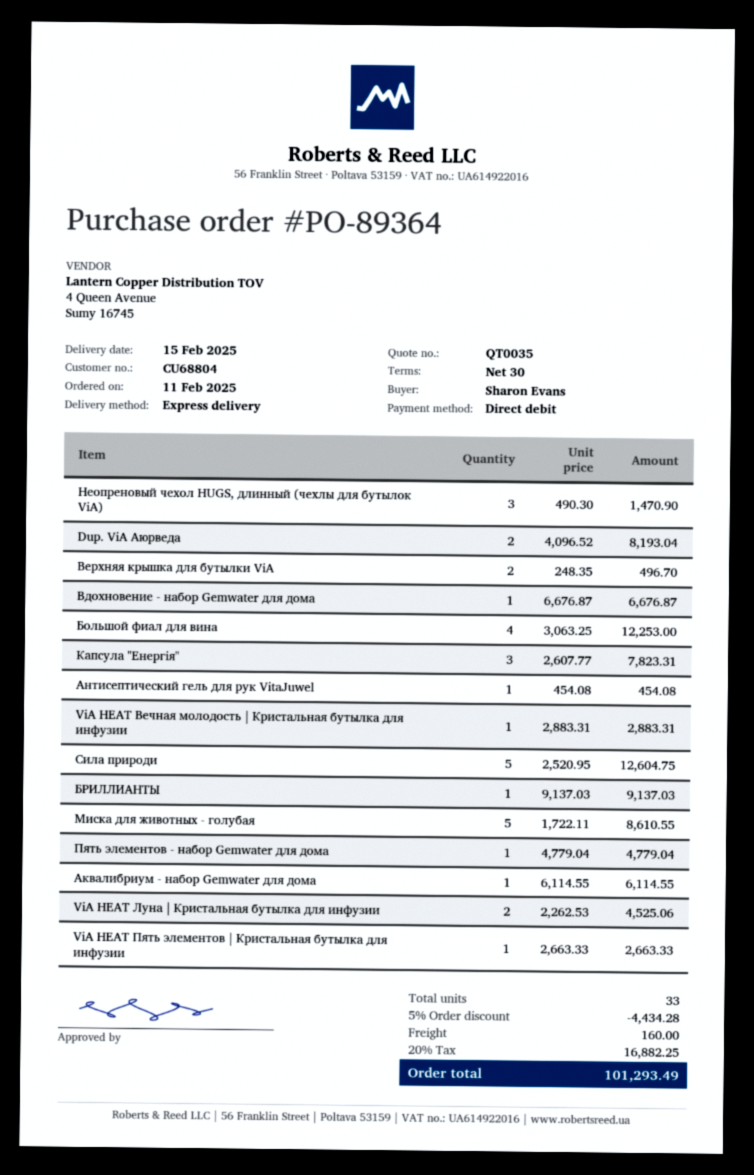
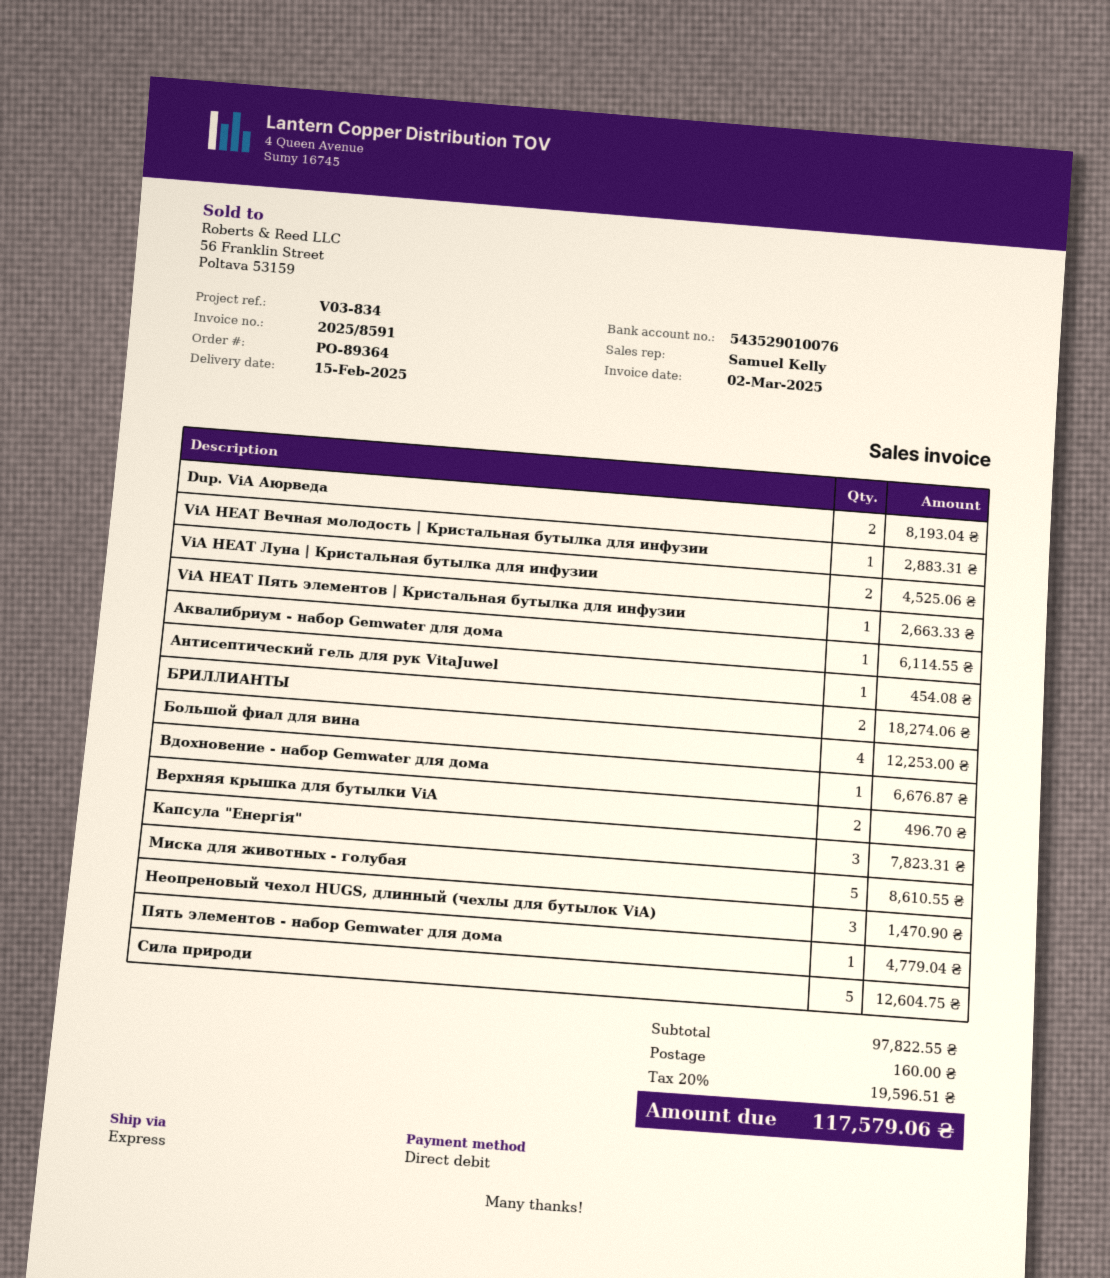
БРИЛЛИАНТЫ: 1 for 9137.03 -> 2 for 18274.06
discount: 5% = 4434.28 -> none
tax: 20% = 16882.25 -> 20% = 19596.51
total: 101293.49 -> 117579.06

